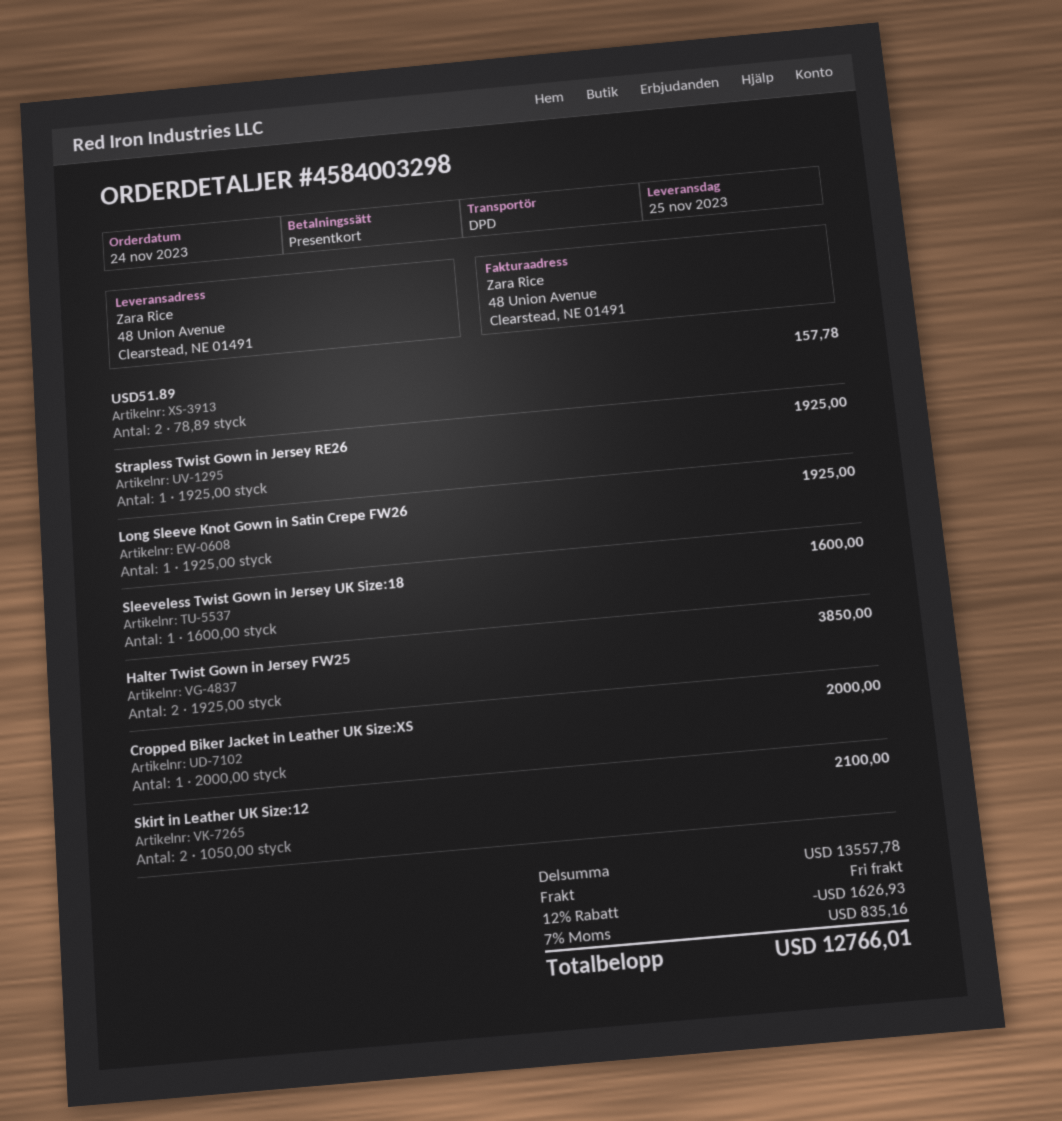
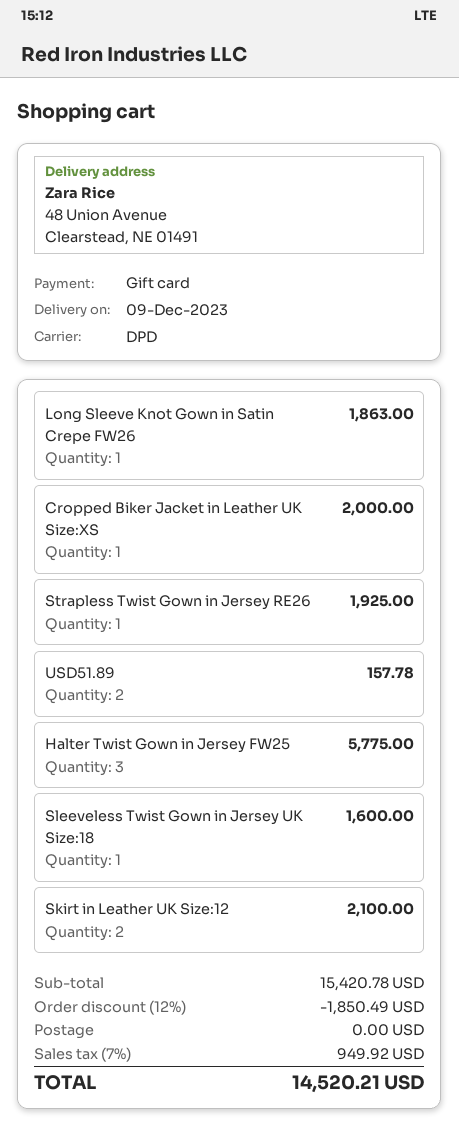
delivery date: 2023-11-25 -> 2023-12-09
Long Sleeve Knot Gown in Satin Crepe FW26: 1 for 1925.00 -> 1 for 1863.00
Halter Twist Gown in Jersey FW25: 2 for 3850.00 -> 3 for 5775.00
subtotal: 13557.78 -> 15420.78
discount: 12% = 1626.93 -> 12% = 1850.49
tax: 7% = 835.16 -> 7% = 949.92
total: 12766.01 -> 14520.21

